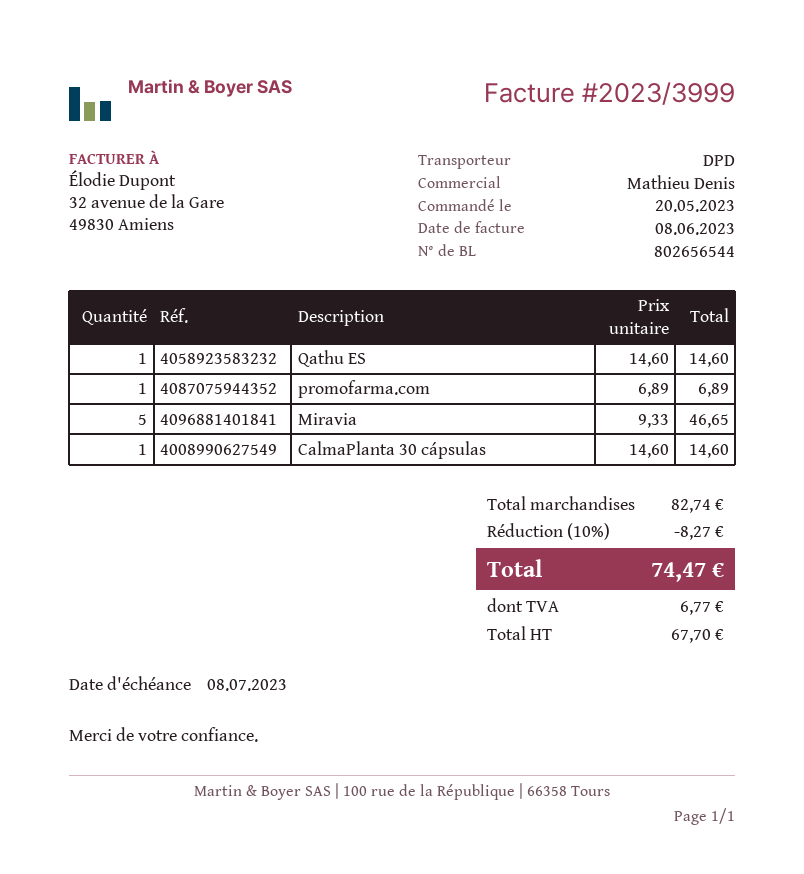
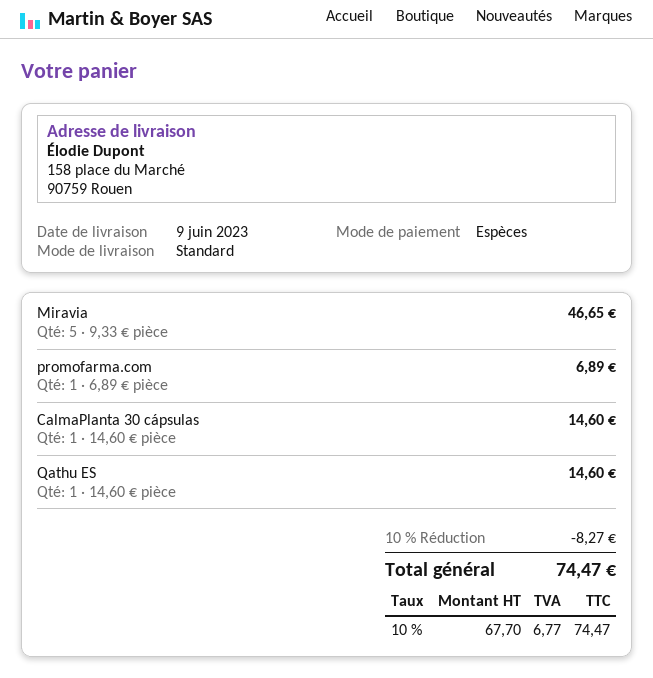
shipping method: DPD -> standard

